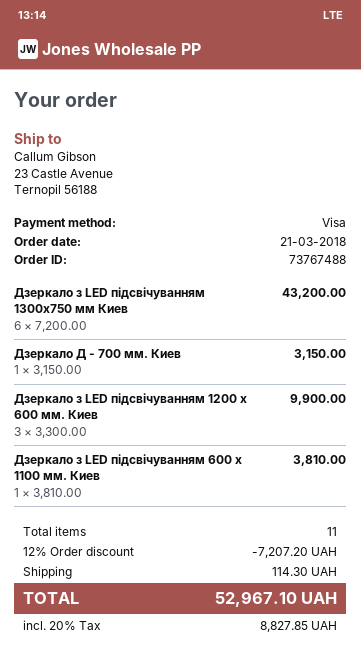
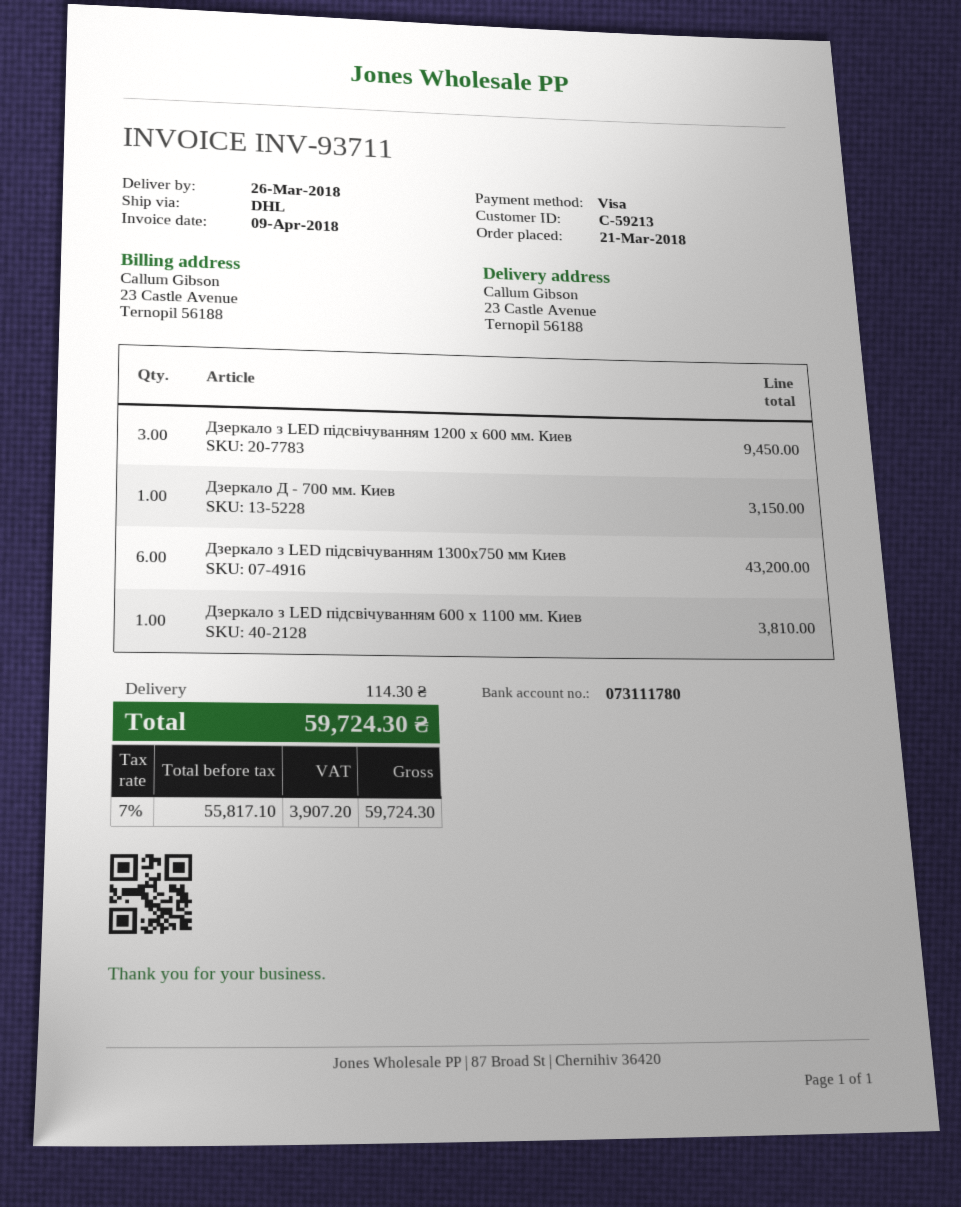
Дзеркало з LED підсвічуванням 1200 х 600 мм. Киев: 3 for 9900.00 -> 3 for 9450.00
discount: 12% = 7207.20 -> none
tax: 20% = 8827.85 -> 7% = 3907.20
total: 52967.10 -> 59724.30

